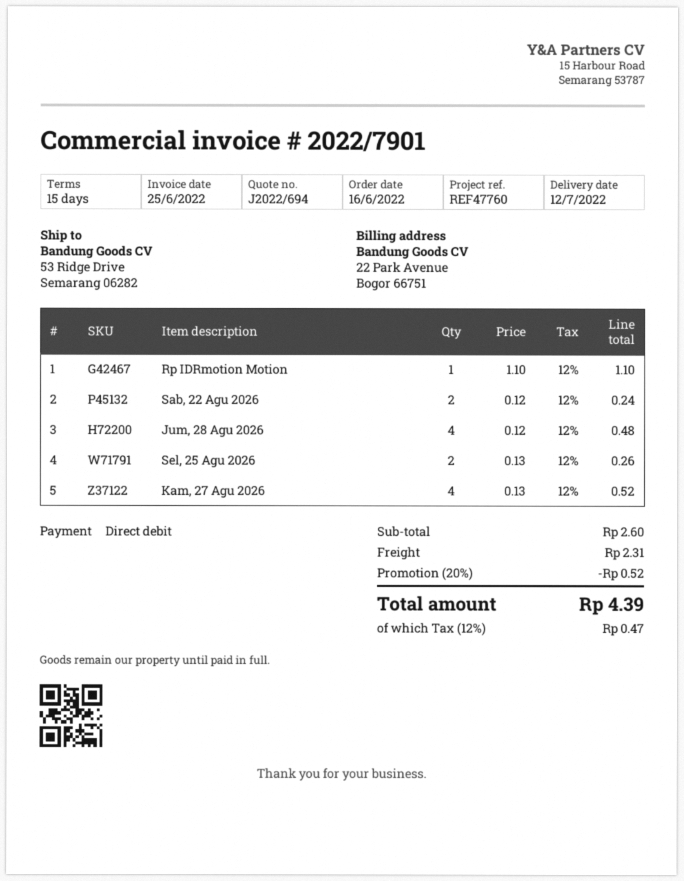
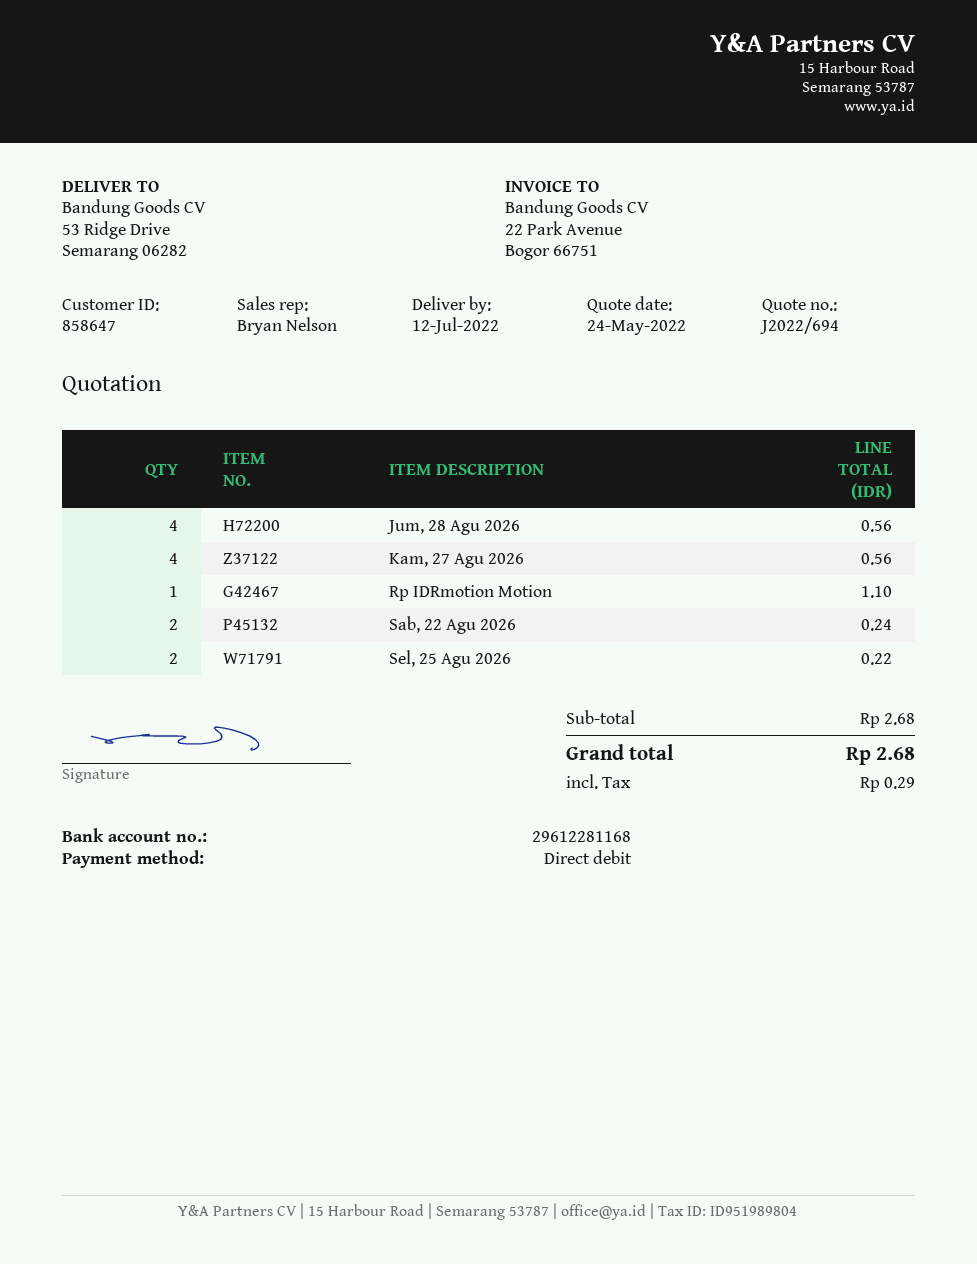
Jum, 28 Agu 2026: 4 for 0.48 -> 4 for 0.56
Sel, 25 Agu 2026: 2 for 0.26 -> 2 for 0.22
Kam, 27 Agu 2026: 4 for 0.52 -> 4 for 0.56
subtotal: 2.60 -> 2.68
discount: 20% = 0.52 -> none
shipping: 2.31 -> none
tax: 0.47 -> 0.29
total: 4.39 -> 2.68

